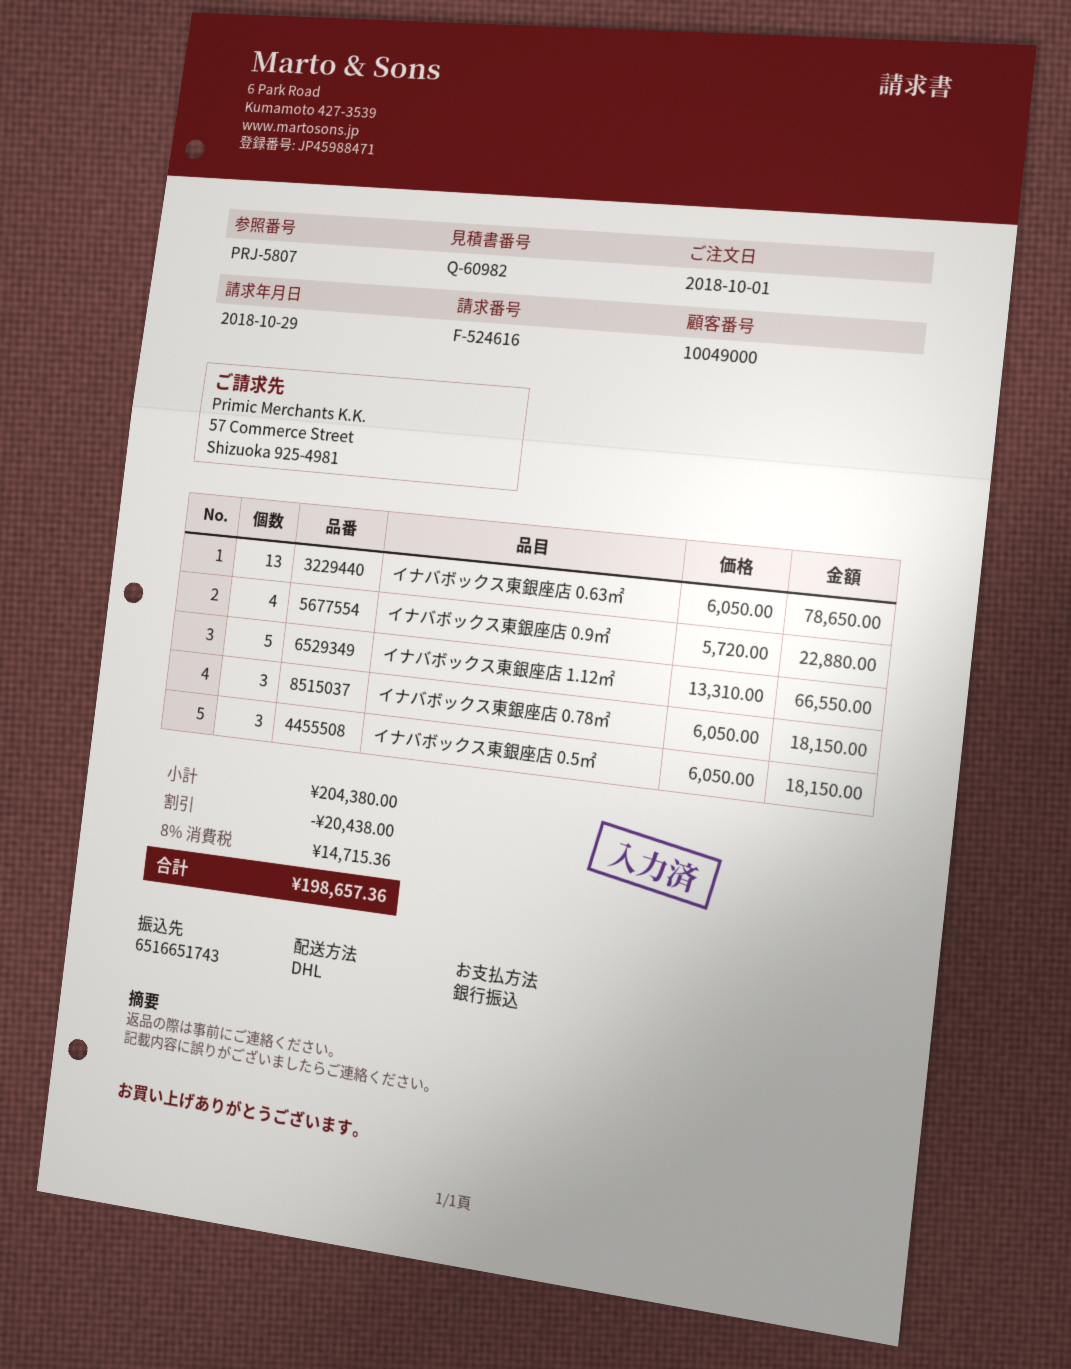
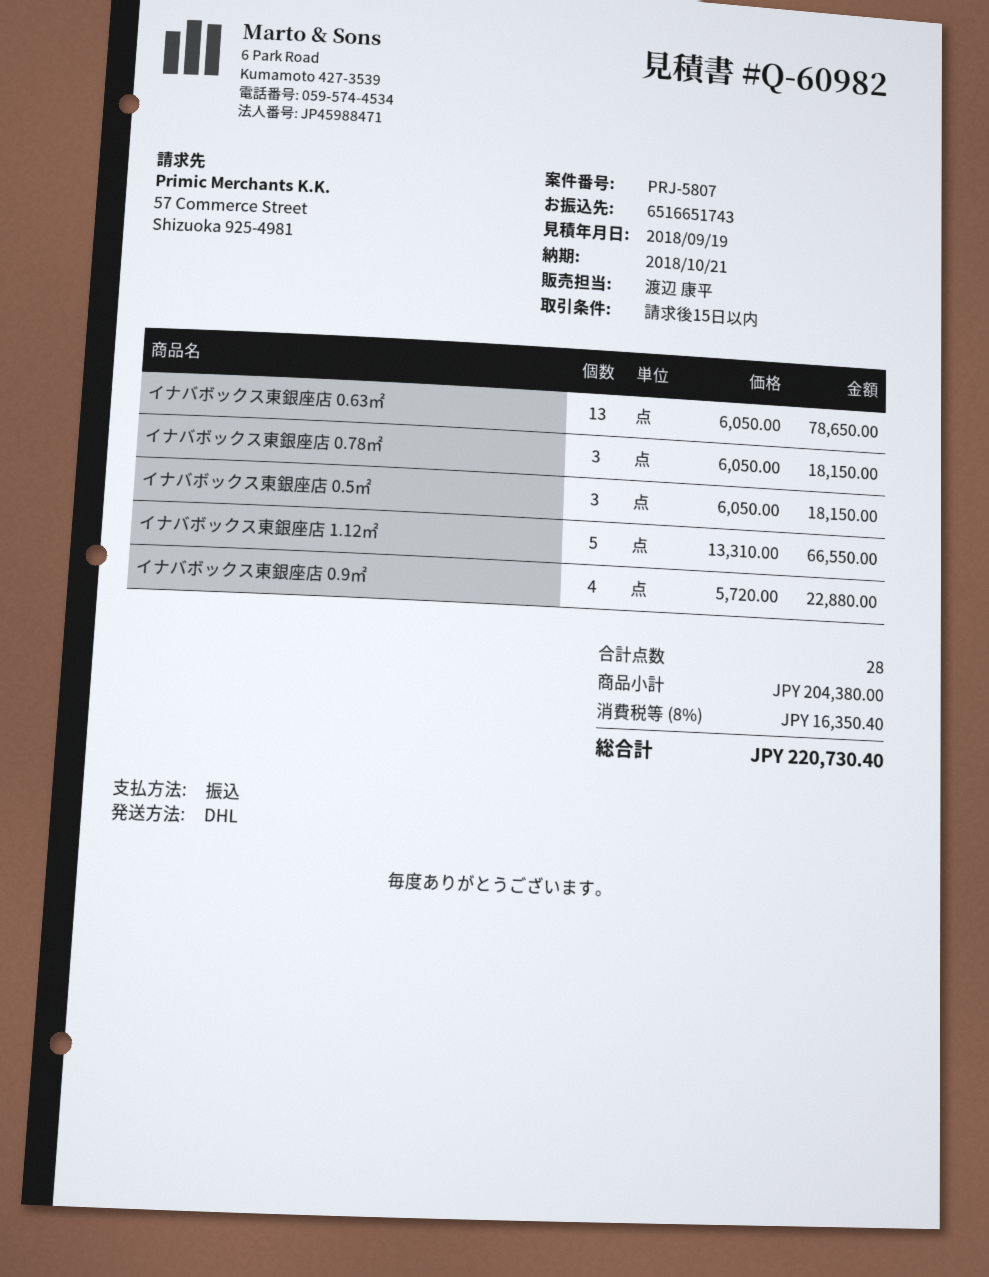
discount: 20438.00 -> none
tax: 8% = 14715.36 -> 8% = 16350.40
total: 198657.36 -> 220730.40

